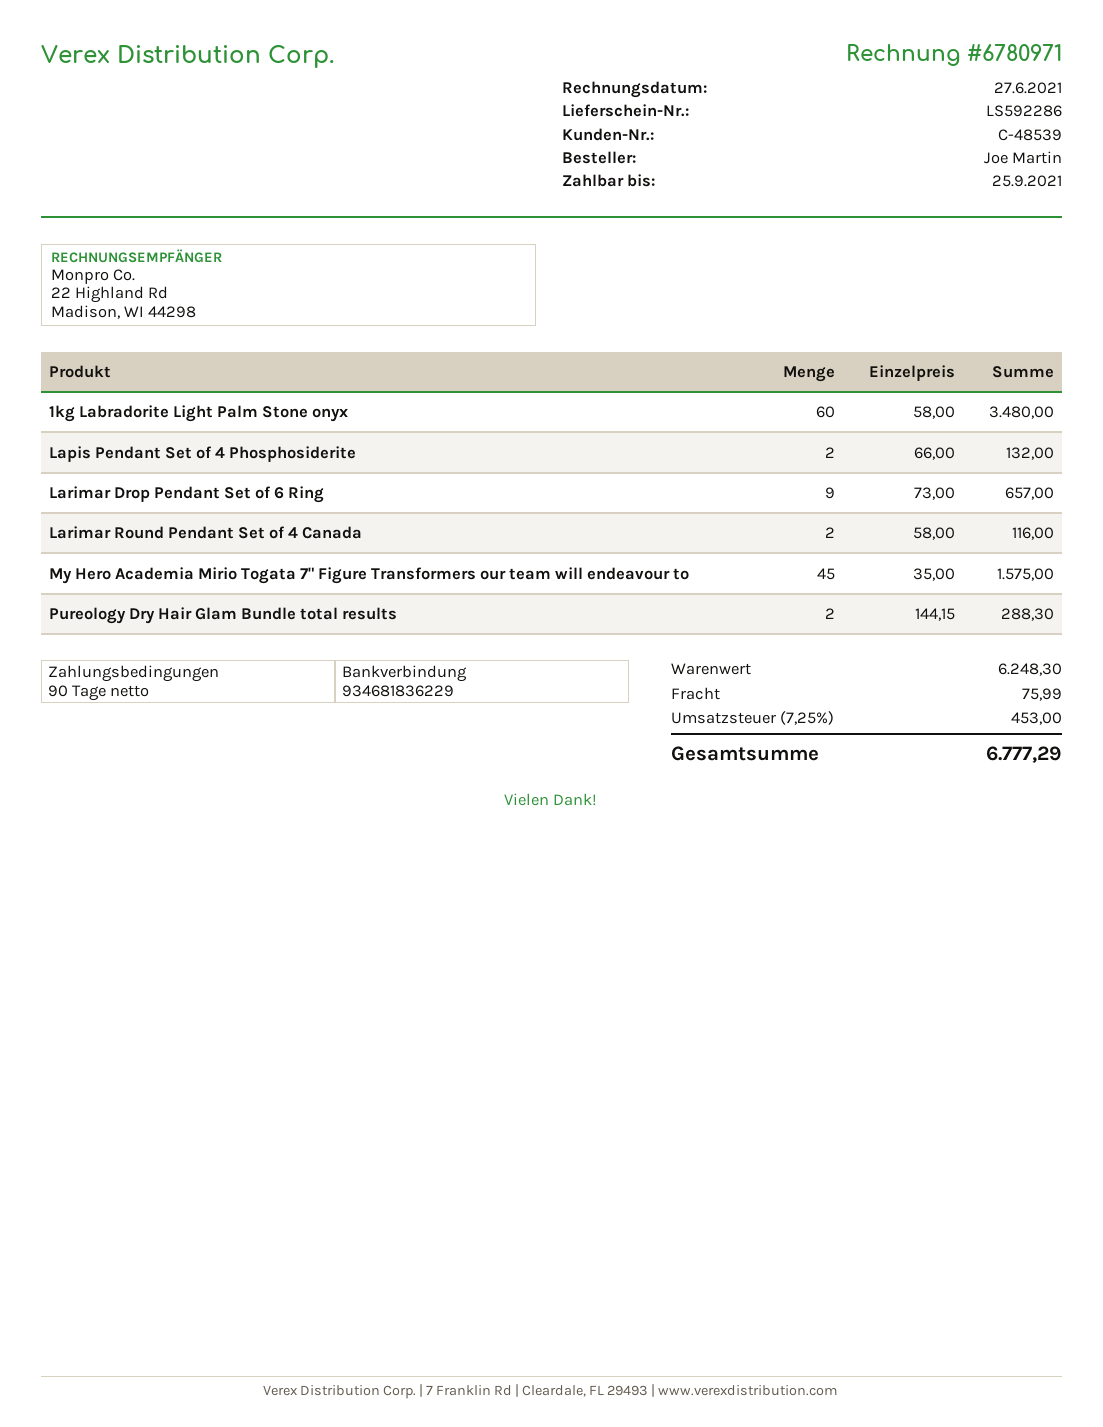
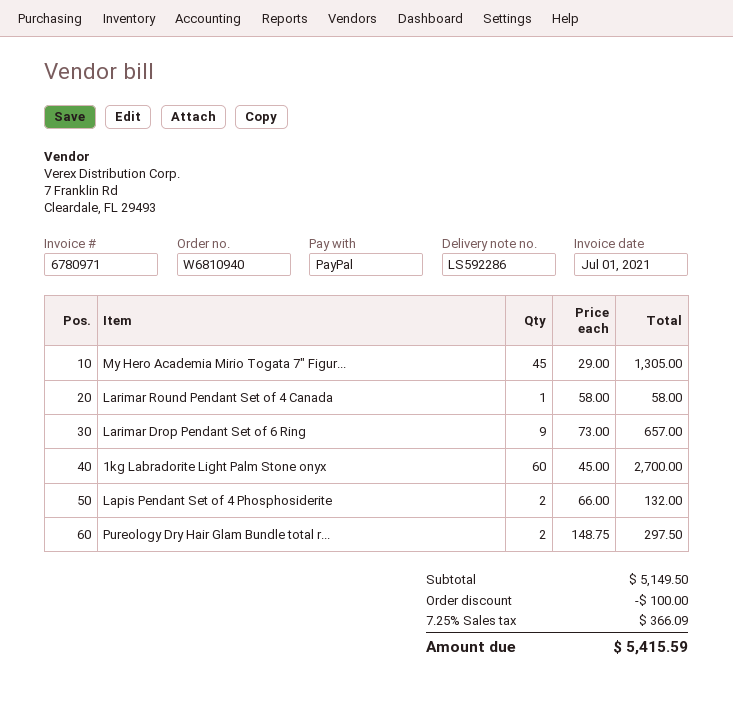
invoice date: 2021-06-27 -> 2021-07-01
1kg Labradorite Light Palm Stone onyx: 60 x 58.00 = 3480.00 -> 60 x 45.00 = 2700.00
Larimar Round Pendant Set of 4 Canada: 2 x 58.00 = 116.00 -> 1 x 58.00 = 58.00
My Hero Academia Mirio Togata 7" Figure Transformers our team will endeavour to: 45 x 35.00 = 1575.00 -> 45 x 29.00 = 1305.00
Pureology Dry Hair Glam Bundle total results: 2 x 144.15 = 288.30 -> 2 x 148.75 = 297.50
subtotal: 6248.30 -> 5149.50
discount: none -> 100.00
shipping: 75.99 -> none
tax: 7.25% = 453.00 -> 7.25% = 366.09
total: 6777.29 -> 5415.59

